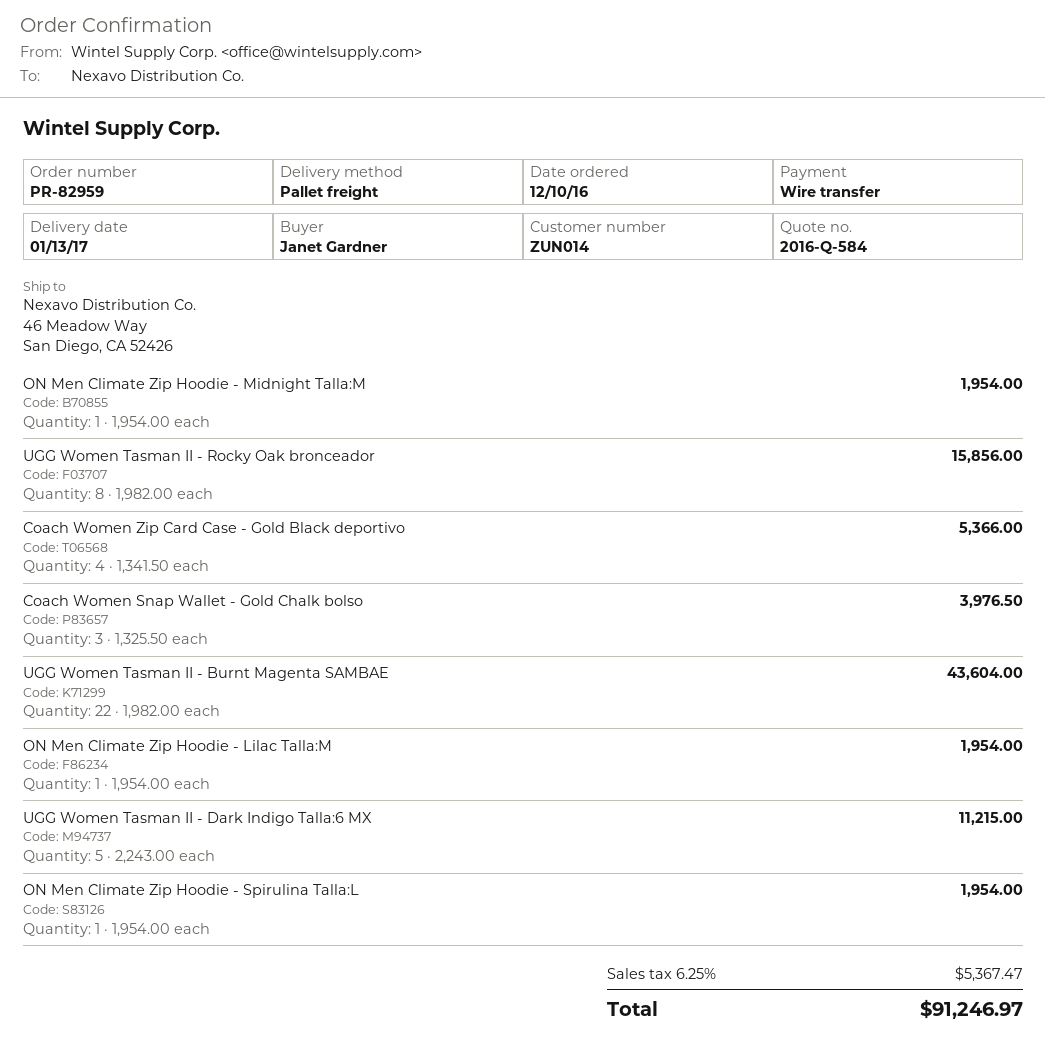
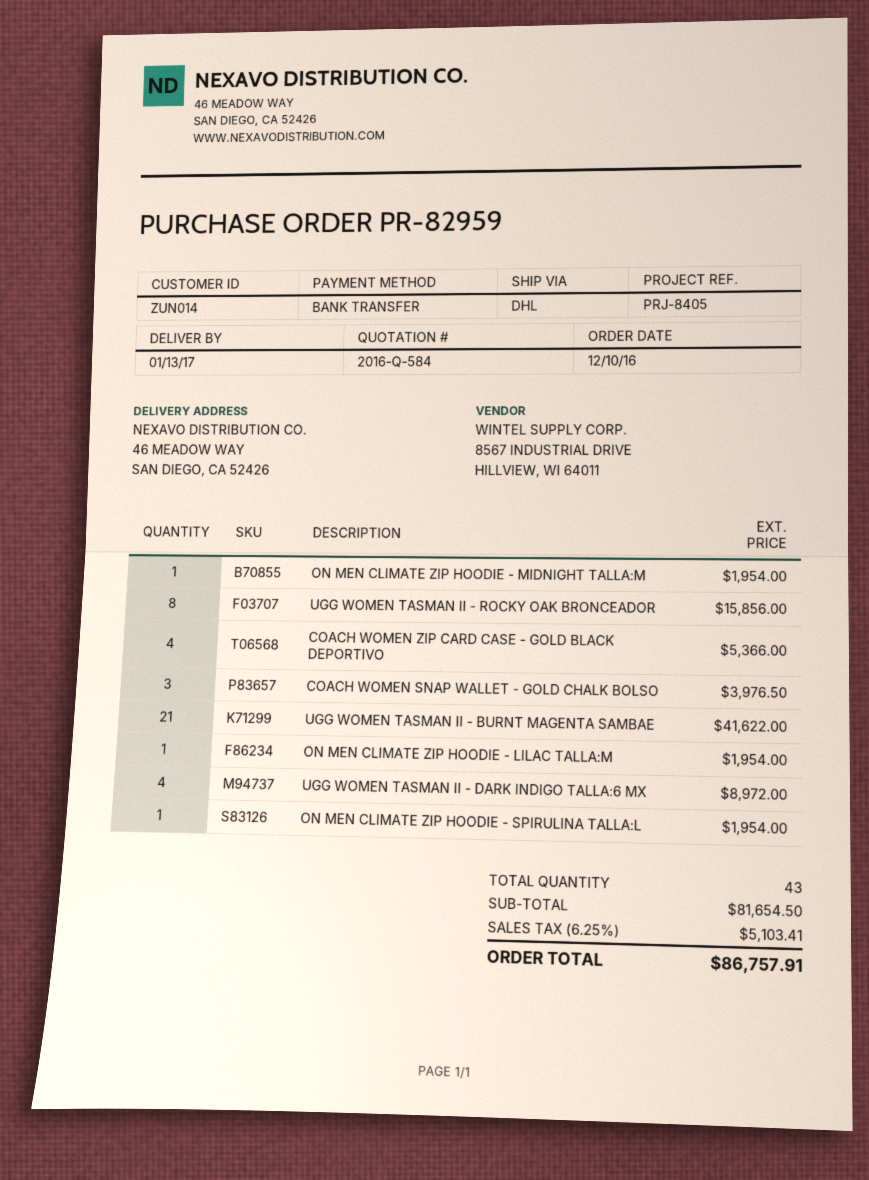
shipping method: pallet freight -> DHL
UGG Women Tasman II - Burnt Magenta SAMBAE: 22 for 43604.00 -> 21 for 41622.00
UGG Women Tasman II - Dark Indigo Talla:6 MX: 5 for 11215.00 -> 4 for 8972.00
tax: 6.25% = 5367.47 -> 6.25% = 5103.41
total: 91246.97 -> 86757.91

